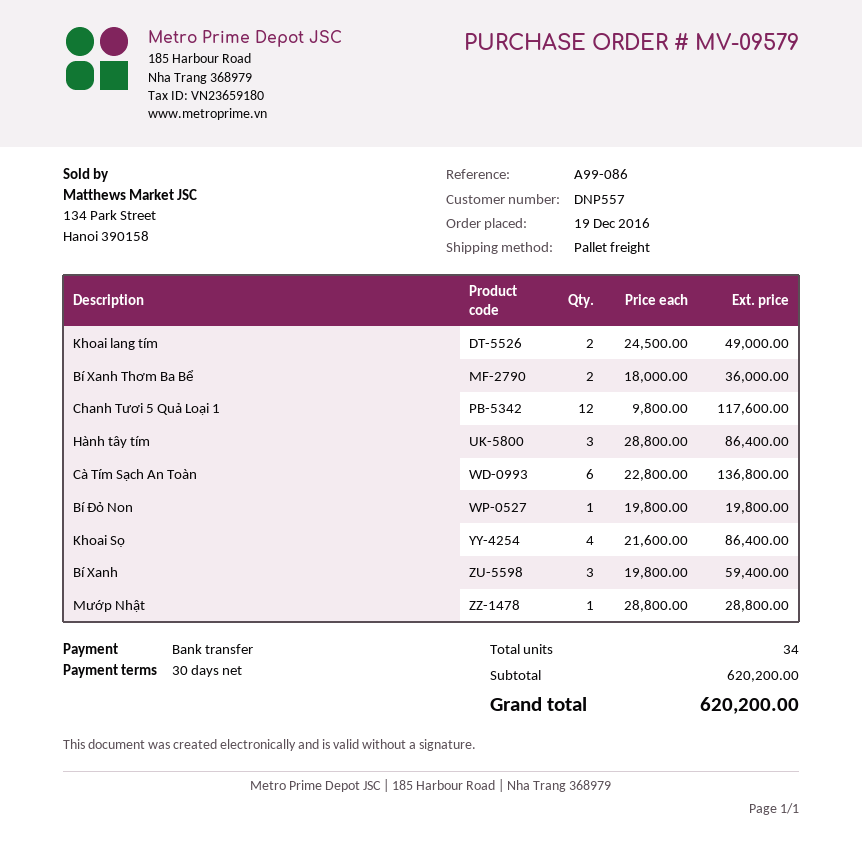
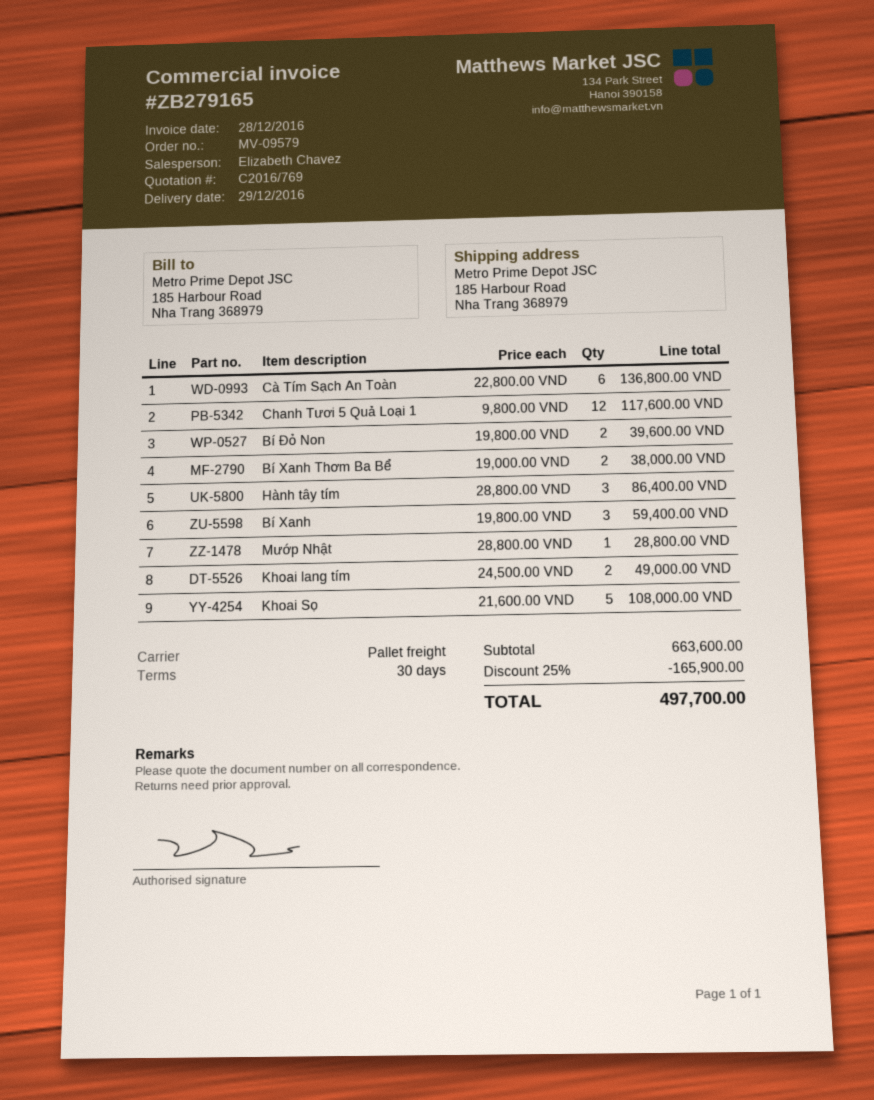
Bí Xanh Thơm Ba Bể: 2 x 18000.00 = 36000.00 -> 2 x 19000.00 = 38000.00
Bí Đỏ Non: 1 x 19800.00 = 19800.00 -> 2 x 19800.00 = 39600.00
Khoai Sọ: 4 x 21600.00 = 86400.00 -> 5 x 21600.00 = 108000.00
subtotal: 620200.00 -> 663600.00
discount: none -> 25% = 165900.00
total: 620200.00 -> 497700.00

